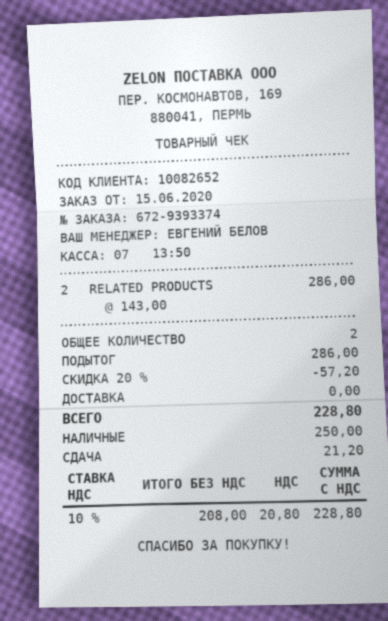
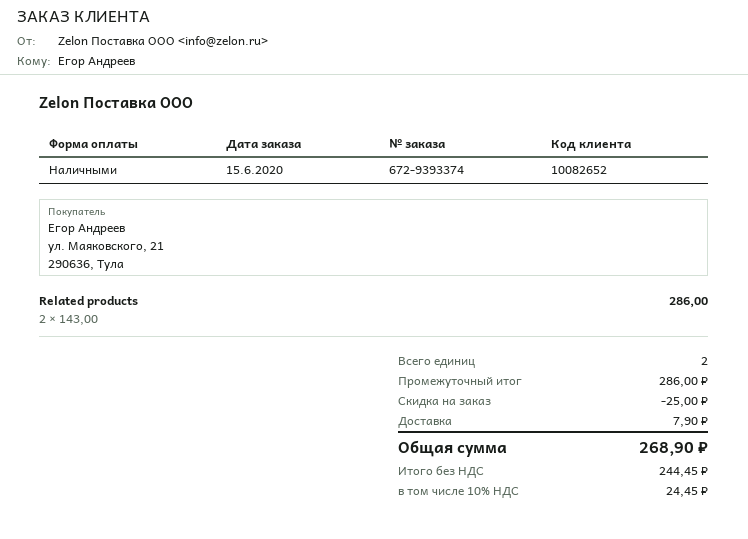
discount: 57.20 -> 25.00
shipping: 0.00 -> 7.90
net: 208.00 -> 244.45
tax: 10% = 20.80 -> 10% = 24.45
total: 228.80 -> 268.90

